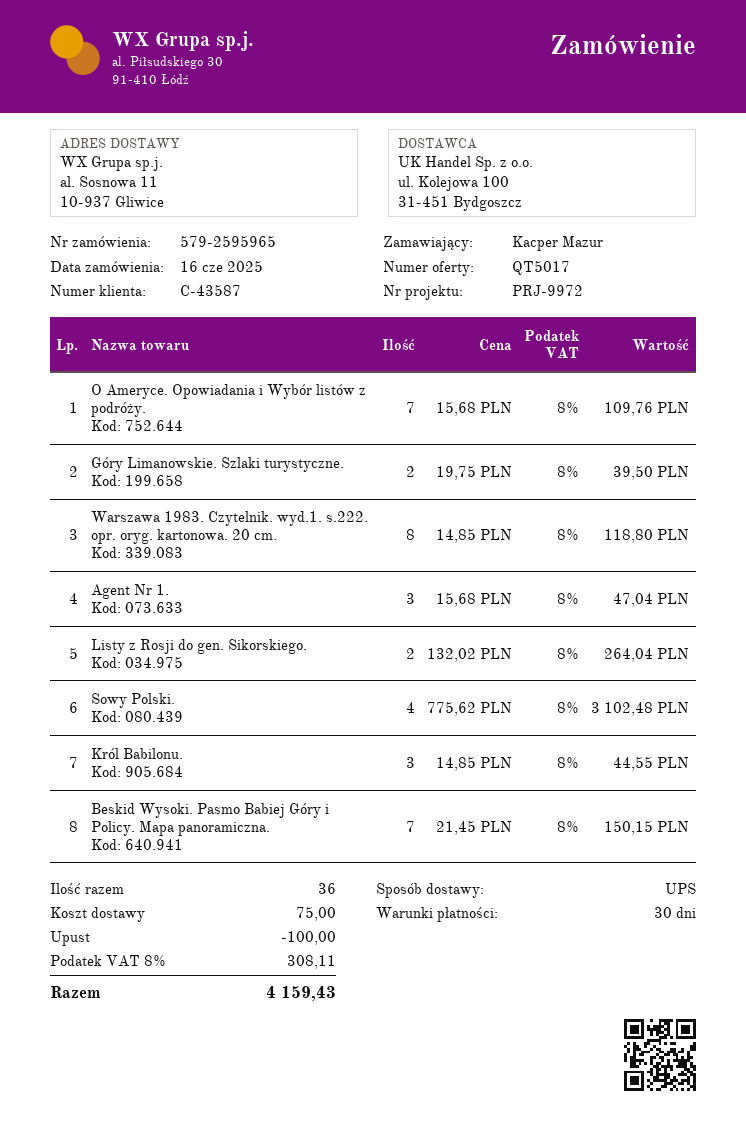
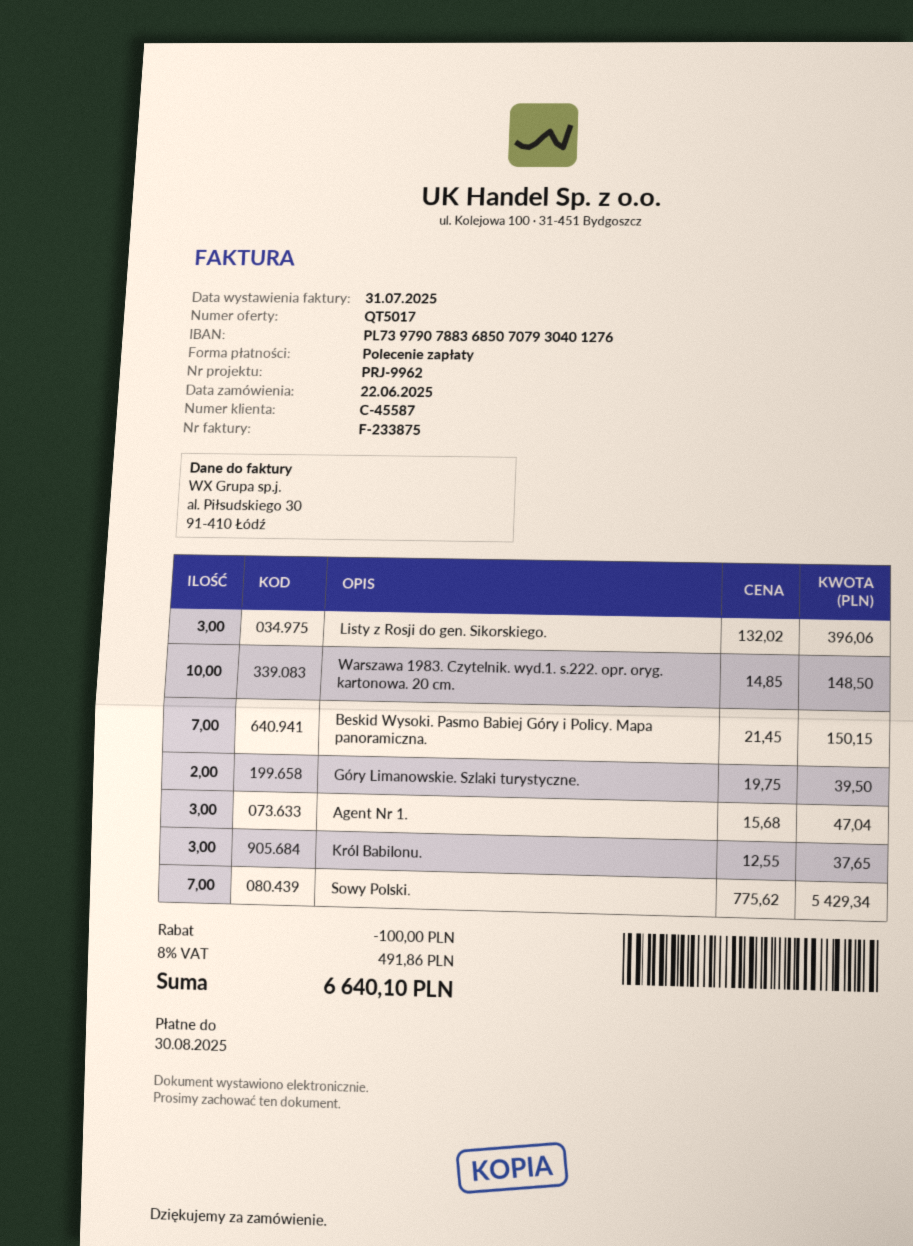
order date: 2025-06-16 -> 2025-06-22
customer number: C-43587 -> C-45587
reference: PRJ-9972 -> PRJ-9962
O Ameryce. Opowiadania i Wybór listów z podróży.: 7 x 15.68 = 109.76 -> none
Warszawa 1983. Czytelnik. wyd.1. s.222. opr. oryg. kartonowa. 20 cm.: 8 x 14.85 = 118.80 -> 10 x 14.85 = 148.50
Listy z Rosji do gen. Sikorskiego.: 2 x 132.02 = 264.04 -> 3 x 132.02 = 396.06
Sowy Polski.: 4 x 775.62 = 3102.48 -> 7 x 775.62 = 5429.34
Król Babilonu.: 3 x 14.85 = 44.55 -> 3 x 12.55 = 37.65
shipping: 75.00 -> none
tax: 8% = 308.11 -> 8% = 491.86
total: 4159.43 -> 6640.10

